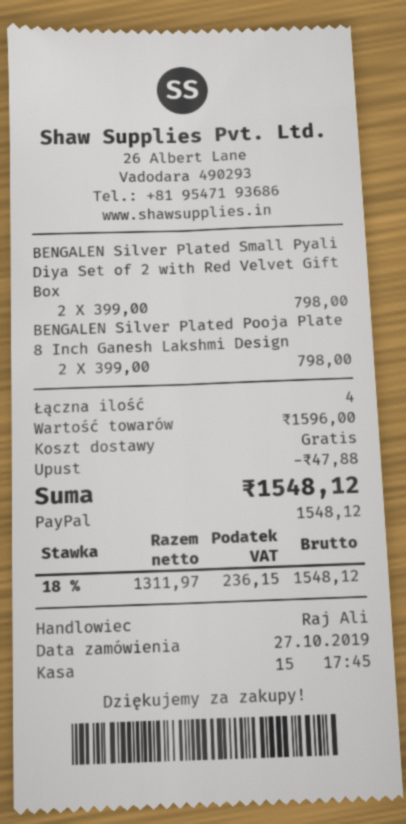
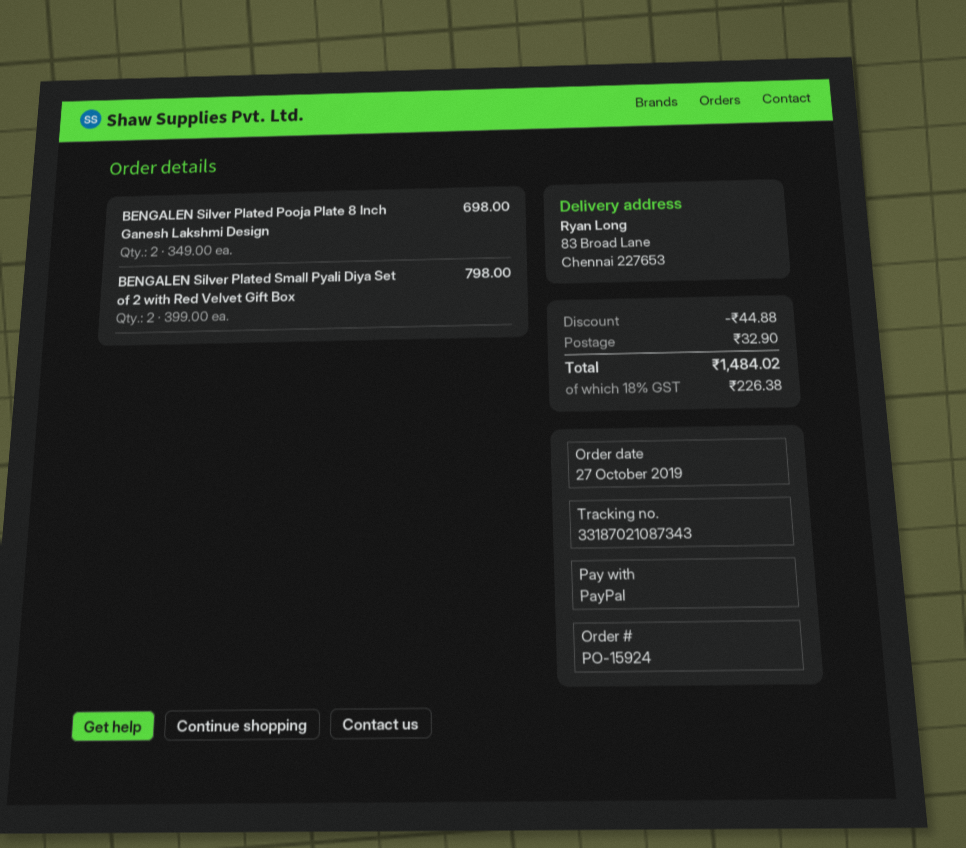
BENGALEN Silver Plated Pooja Plate 8 Inch Ganesh Lakshmi Design: 2 x 399.00 = 798.00 -> 2 x 349.00 = 698.00
discount: 47.88 -> 44.88
shipping: 0.00 -> 32.90
tax: 18% = 236.15 -> 18% = 226.38
total: 1548.12 -> 1484.02

